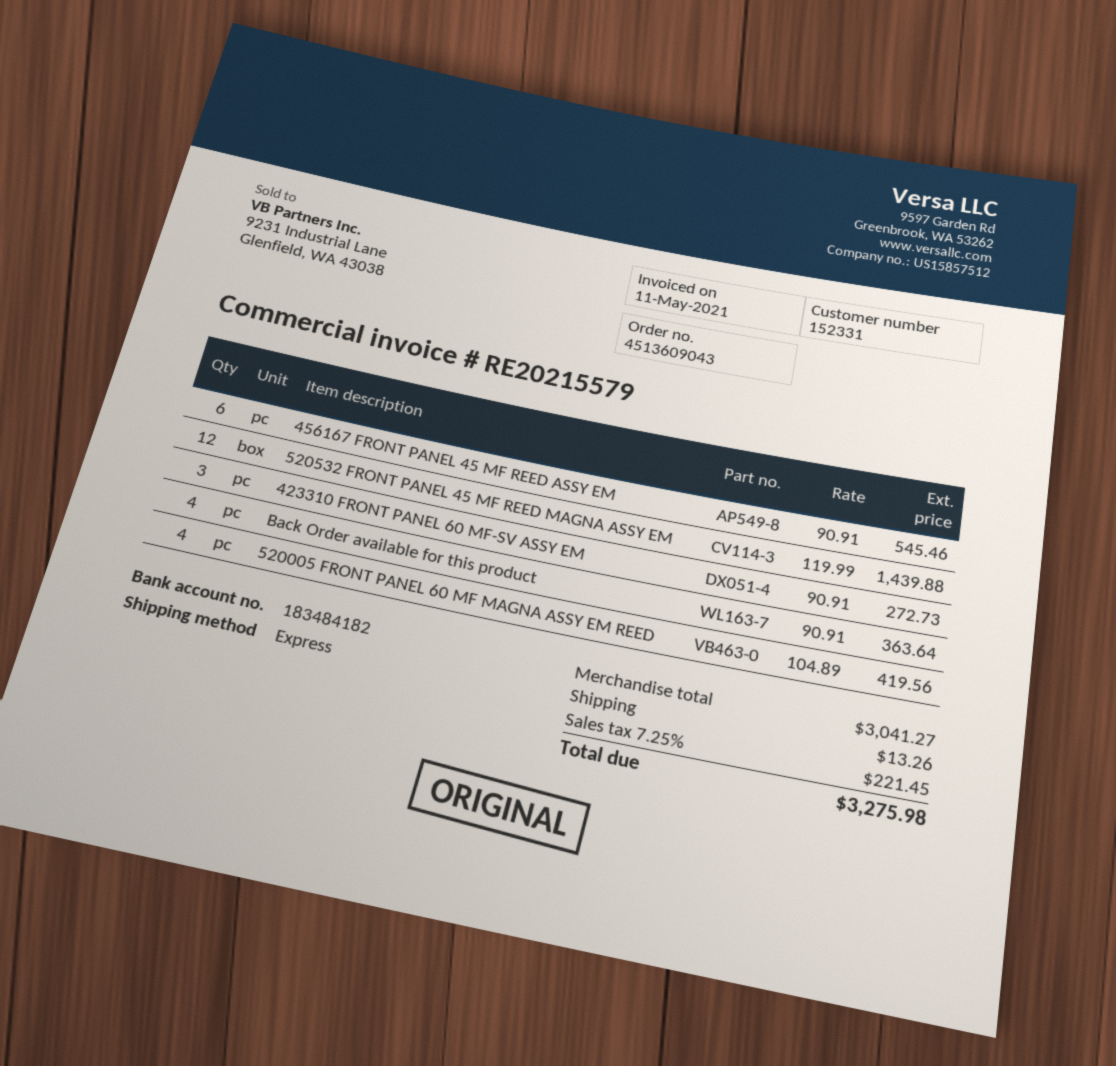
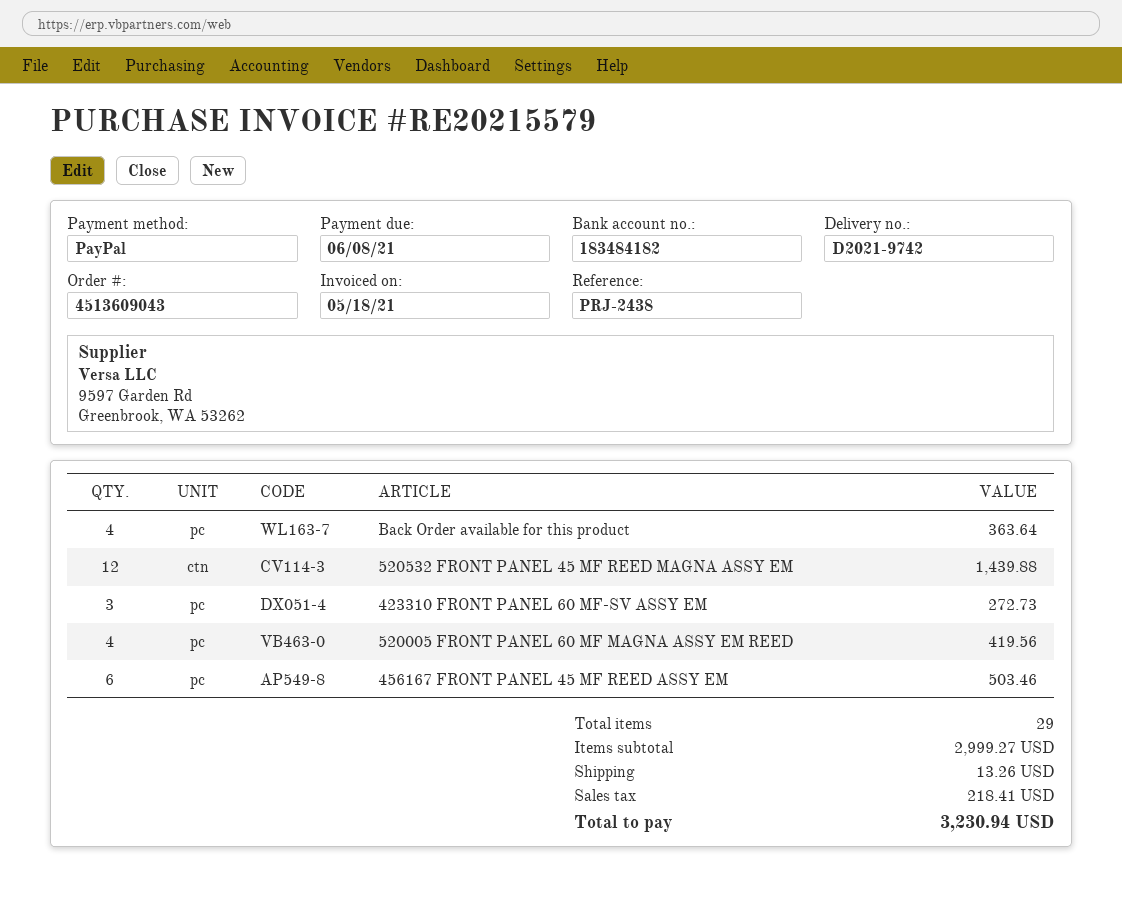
invoice date: 2021-05-11 -> 2021-05-18
456167 FRONT PANEL 45 MF REED ASSY EM: 6 for 545.46 -> 6 for 503.46
subtotal: 3041.27 -> 2999.27
tax: 221.45 -> 218.41
total: 3275.98 -> 3230.94

